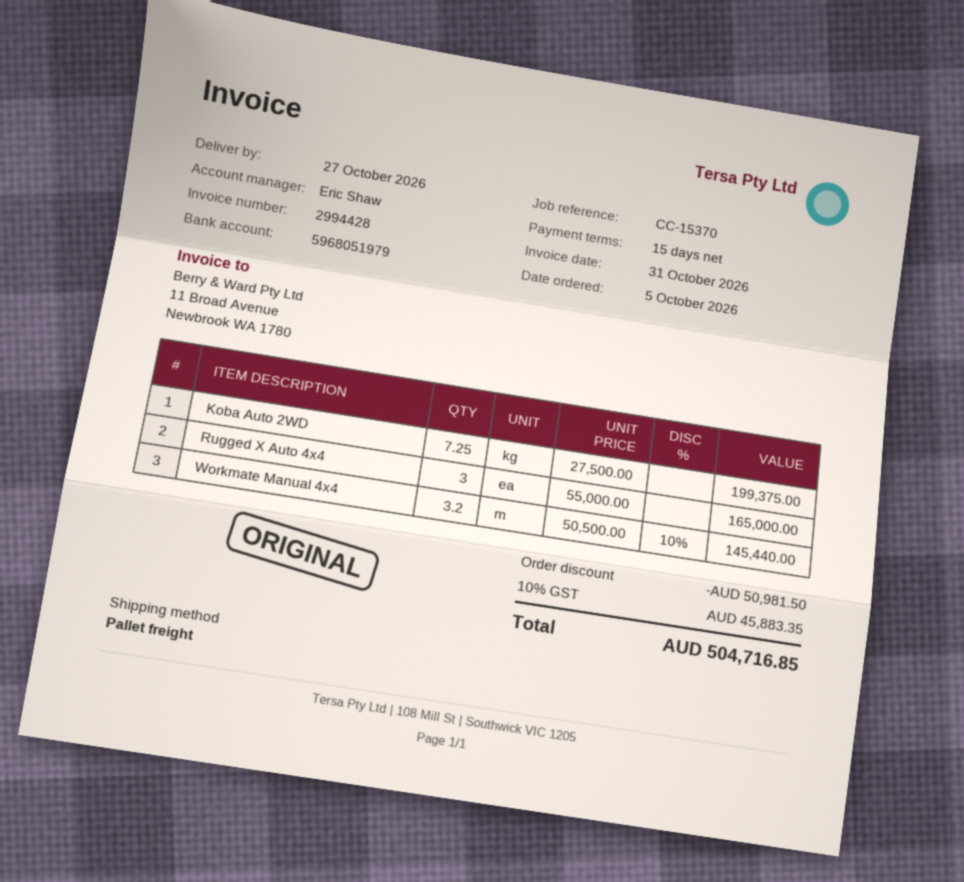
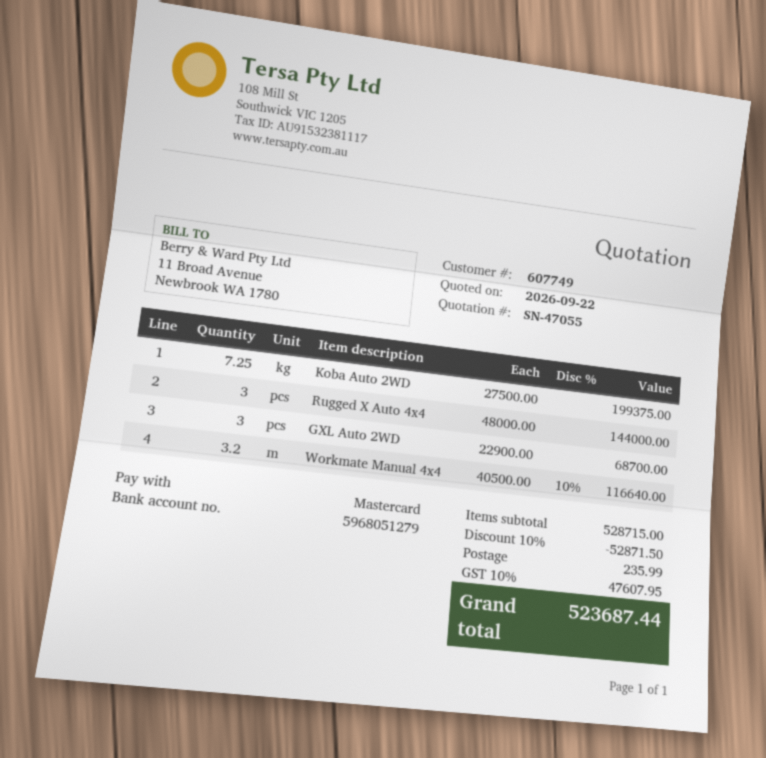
bank account: 5968051979 -> 5968051279
Rugged X Auto 4x4: 3 x 55000.00 = 165000.00 -> 3 x 48000.00 = 144000.00
Workmate Manual 4x4: 3.2 x 50500.00 - 10% = 145440.00 -> 3.2 x 40500.00 - 10% = 116640.00
GXL Auto 2WD: none -> 3 x 22900.00 = 68700.00
discount: 50981.50 -> 52871.50
shipping: none -> 235.99
tax: 10% = 45883.35 -> 10% = 47607.95
total: 504716.85 -> 523687.44

